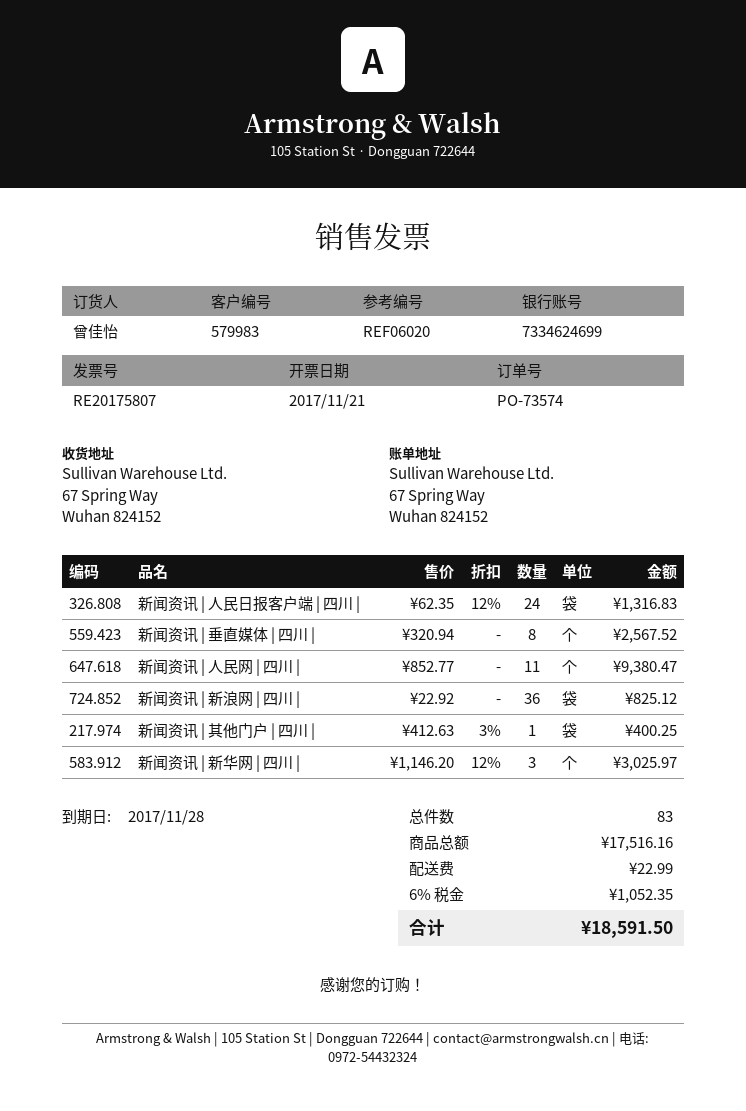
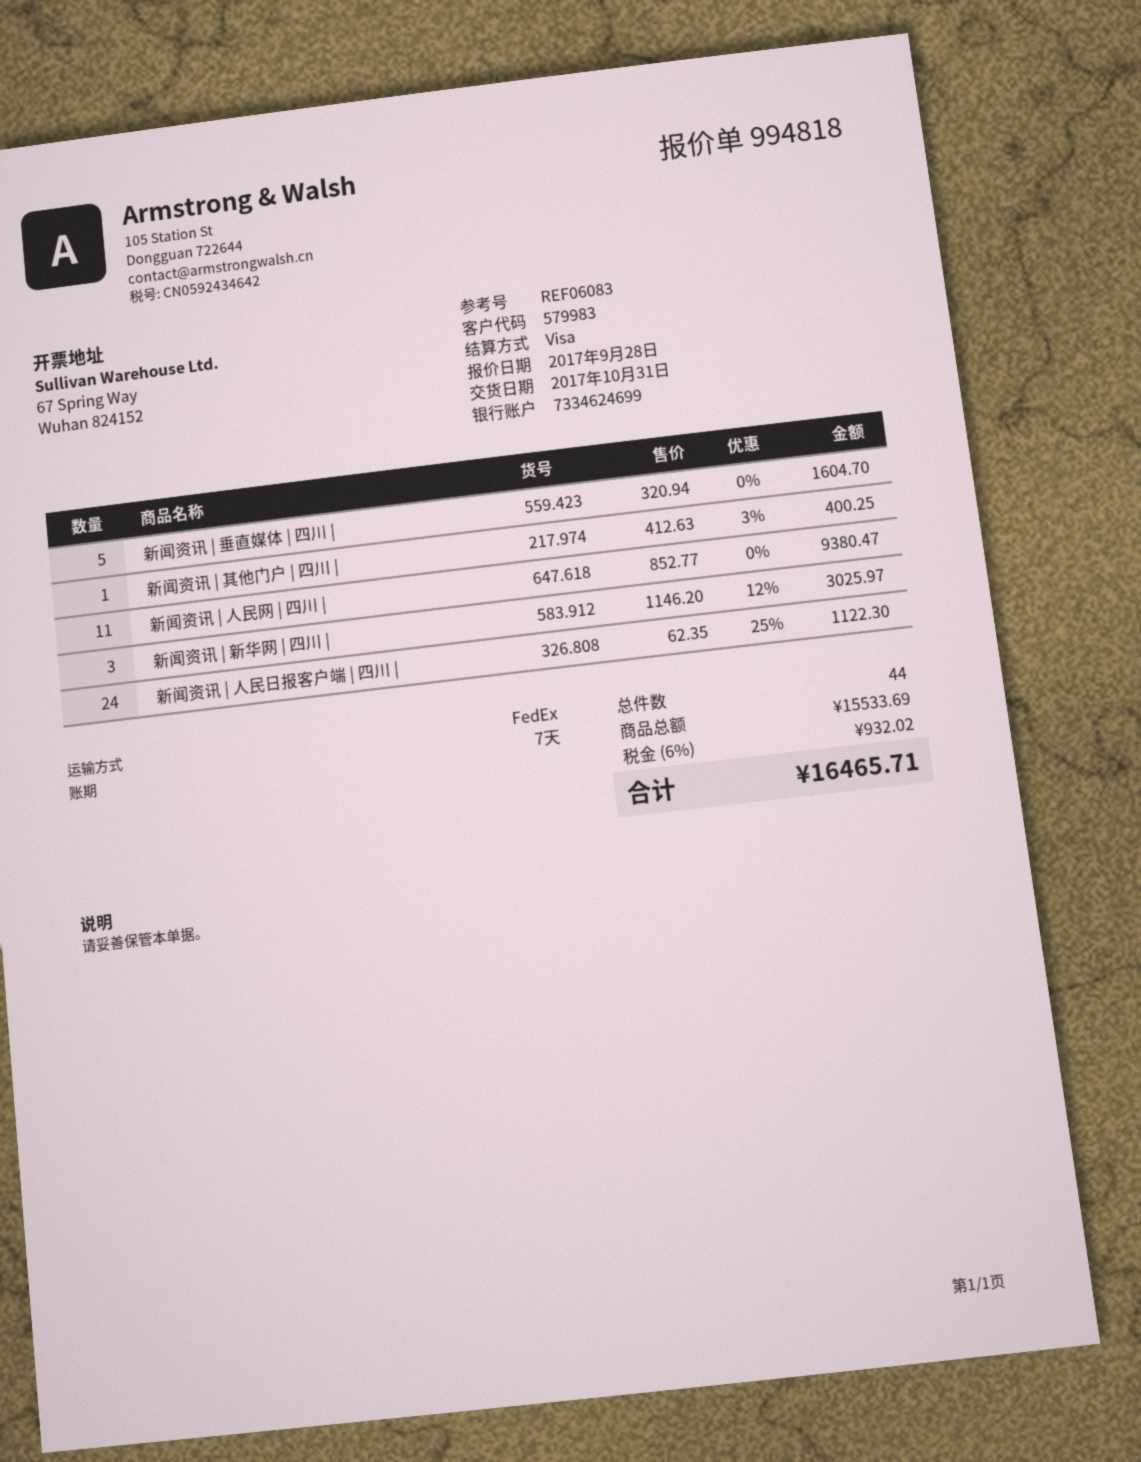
reference: REF06020 -> REF06083
新闻资讯 | 人民日报客户端 | 四川 |: 24 x 62.35 - 12% = 1316.83 -> 24 x 62.35 - 25% = 1122.30
新闻资讯 | 垂直媒体 | 四川 |: 8 x 320.94 = 2567.52 -> 5 x 320.94 = 1604.70
新闻资讯 | 新浪网 | 四川 |: 36 x 22.92 = 825.12 -> none
total quantity: 83 -> 44
subtotal: 17516.16 -> 15533.69
shipping: 22.99 -> none
tax: 6% = 1052.35 -> 6% = 932.02
total: 18591.50 -> 16465.71

